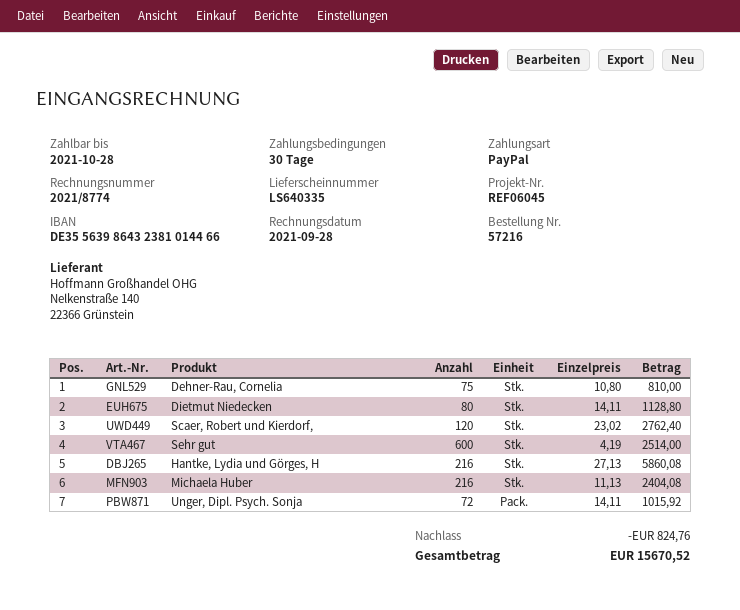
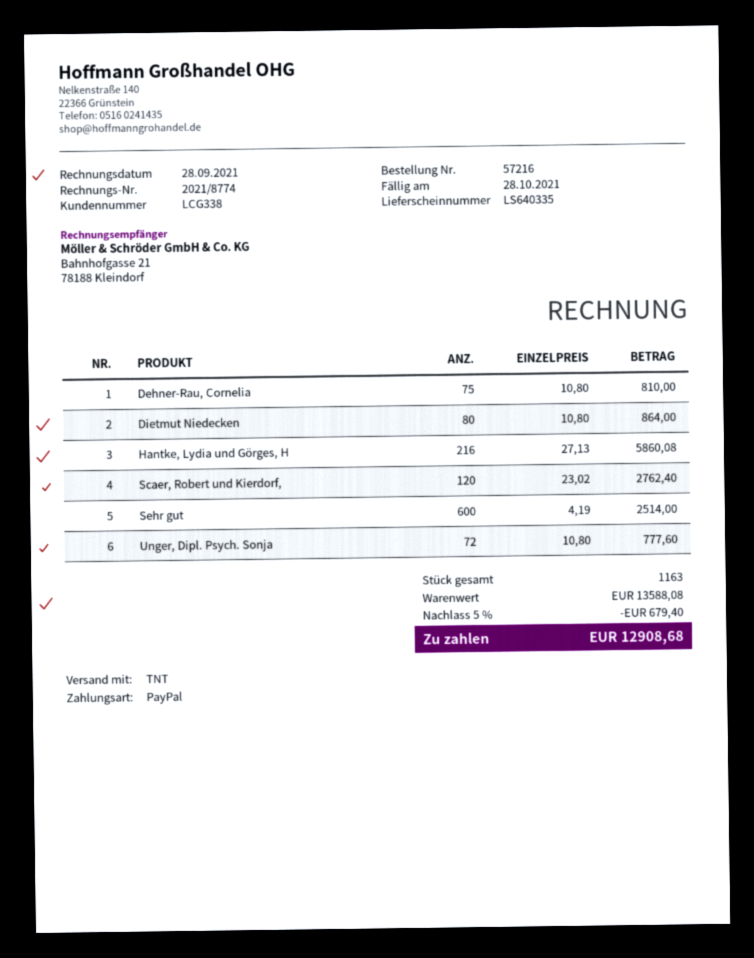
Dietmut Niedecken: 80 x 14.11 = 1128.80 -> 80 x 10.80 = 864.00
Michaela Huber: 216 x 11.13 = 2404.08 -> none
Unger, Dipl. Psych. Sonja: 72 x 14.11 = 1015.92 -> 72 x 10.80 = 777.60
discount: 824.76 -> 679.40
total: 15670.52 -> 12908.68

